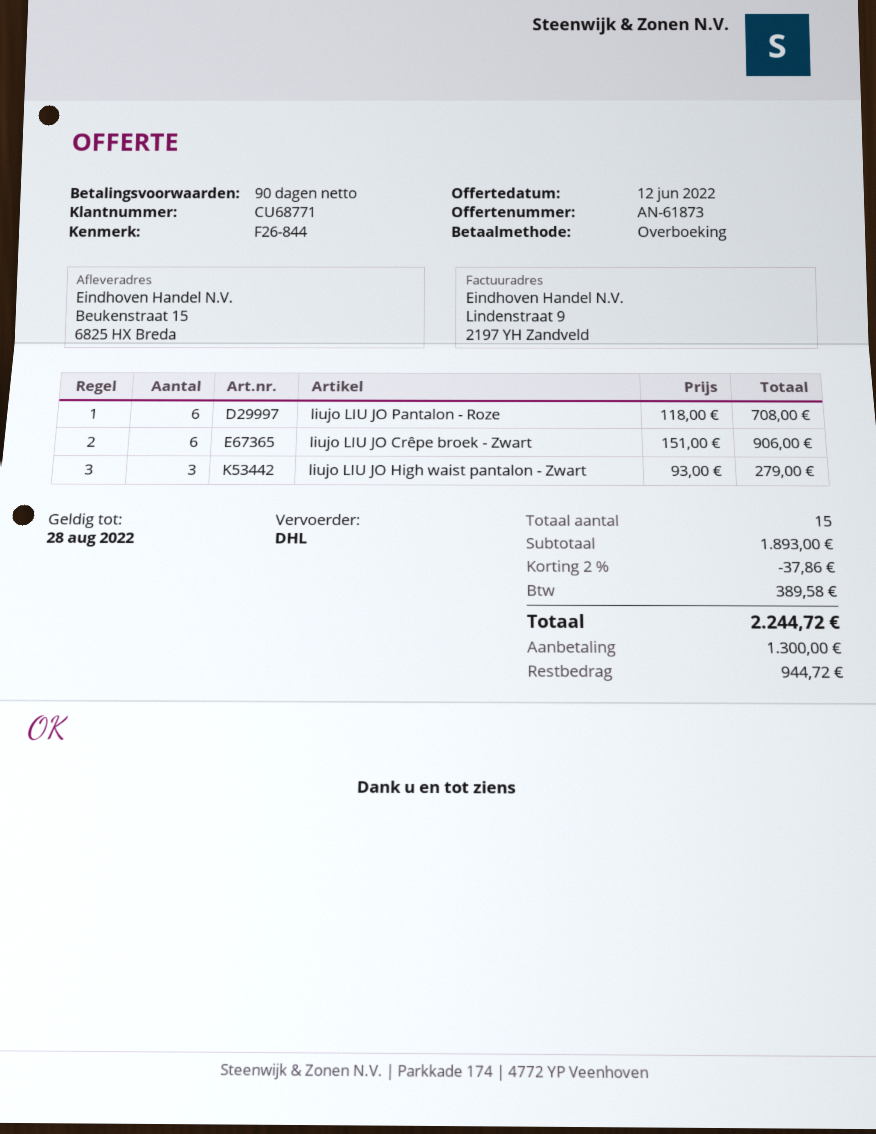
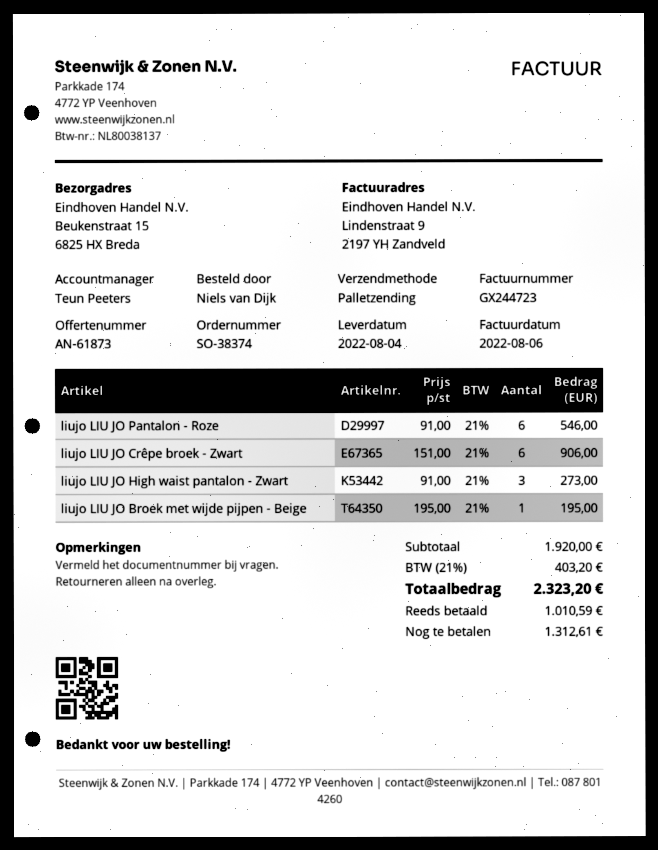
shipping method: DHL -> pallet freight
liujo LIU JO Pantalon - Roze: 6 x 118.00 = 708.00 -> 6 x 91.00 = 546.00
liujo LIU JO High waist pantalon - Zwart: 3 x 93.00 = 279.00 -> 3 x 91.00 = 273.00
liujo LIU JO Broek met wijde pijpen - Beige: none -> 1 x 195.00 = 195.00
subtotal: 1893.00 -> 1920.00
discount: 2% = 37.86 -> none
tax: 389.58 -> 403.20
total: 2244.72 -> 2323.20
deposit: 1300.00 -> 1010.59
balance: 944.72 -> 1312.61

